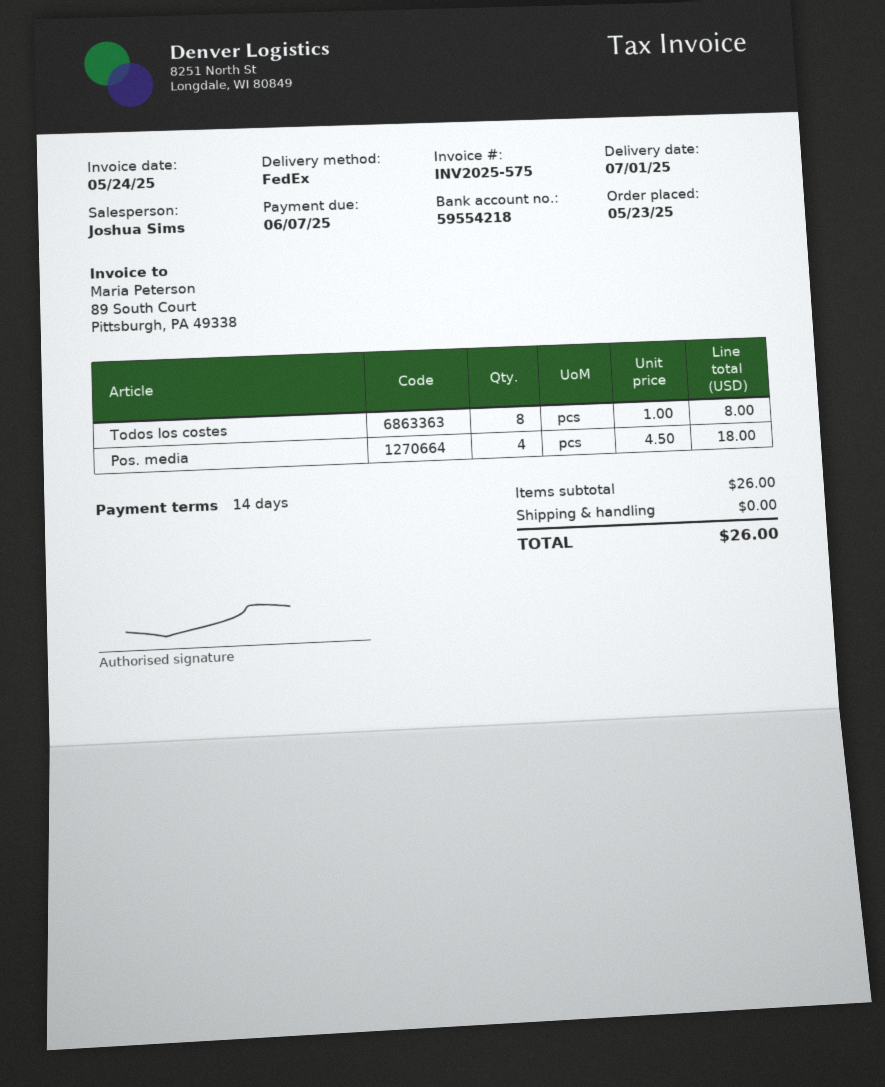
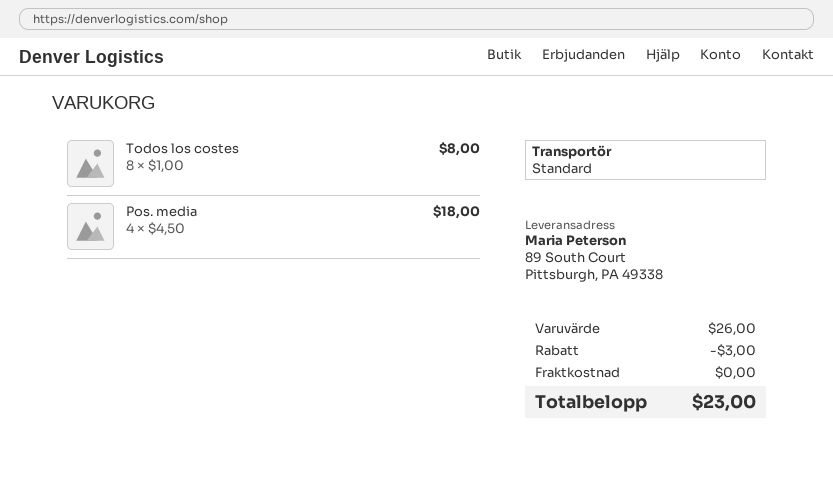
shipping method: FedEx -> standard
discount: none -> 3.00
total: 26.00 -> 23.00

